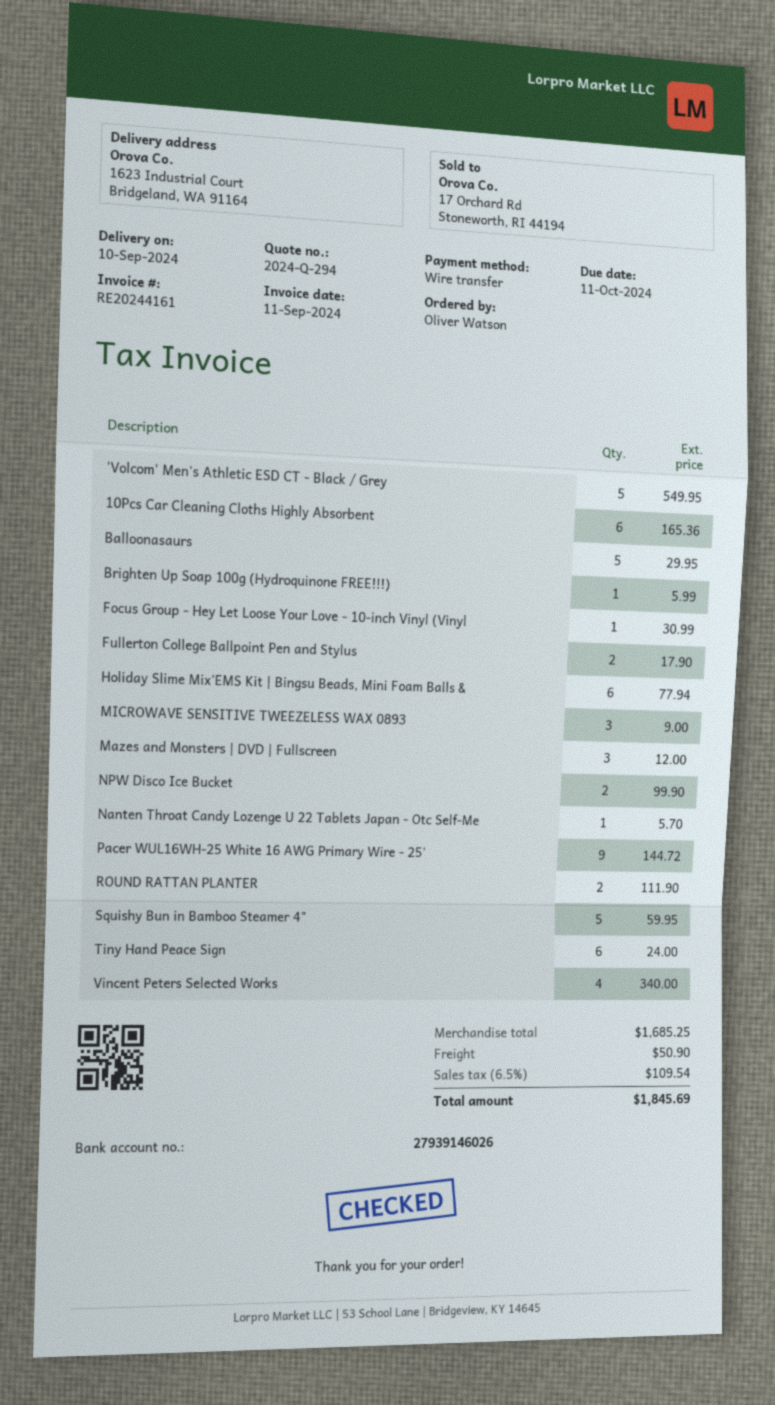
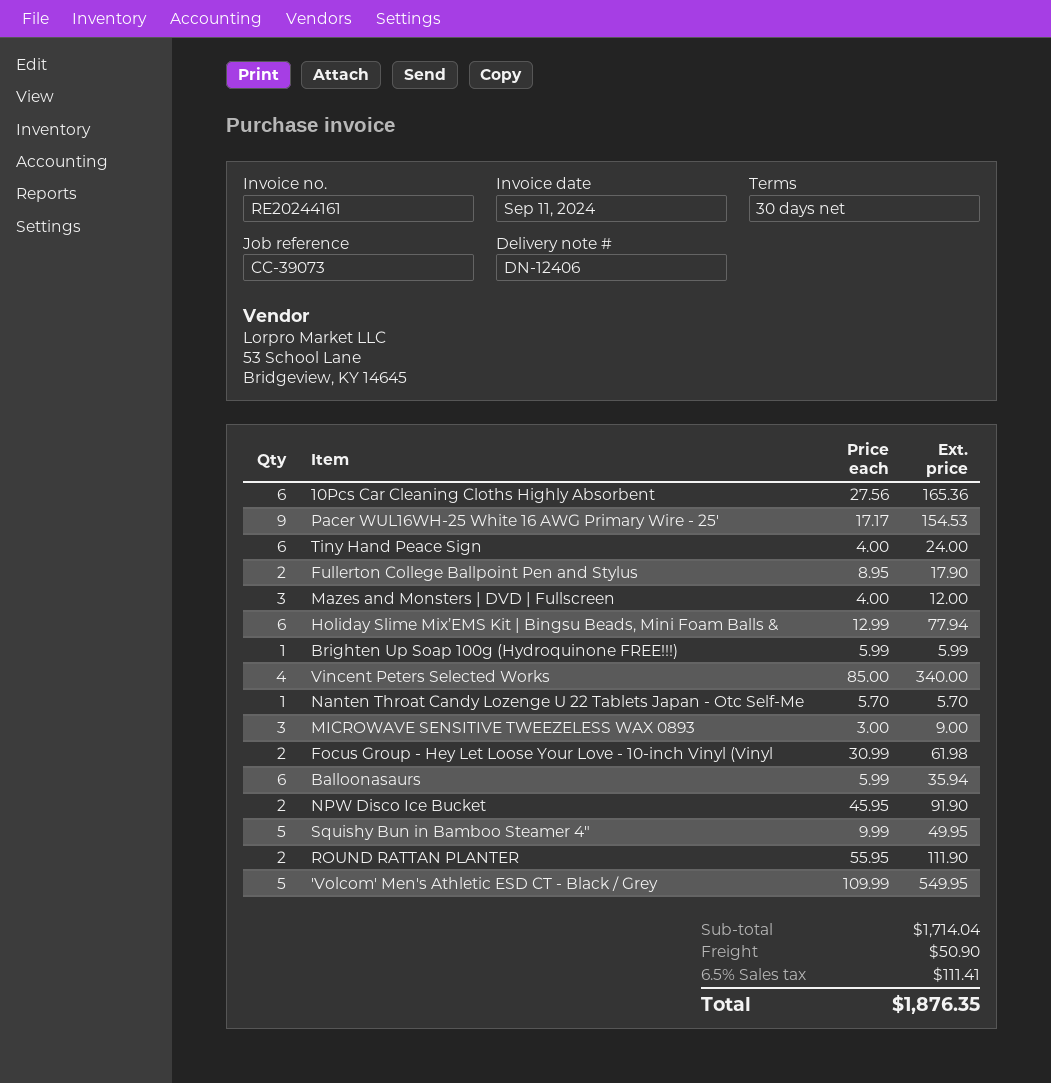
Balloonasaurs: 5 for 29.95 -> 6 for 35.94
Focus Group - Hey Let Loose Your Love - 10-inch Vinyl (Vinyl: 1 for 30.99 -> 2 for 61.98
NPW Disco Ice Bucket: 2 for 99.90 -> 2 for 91.90
Pacer WUL16WH-25 White 16 AWG Primary Wire - 25': 9 for 144.72 -> 9 for 154.53
Squishy Bun in Bamboo Steamer 4": 5 for 59.95 -> 5 for 49.95
subtotal: 1685.25 -> 1714.04
tax: 6.5% = 109.54 -> 6.5% = 111.41
total: 1845.69 -> 1876.35

